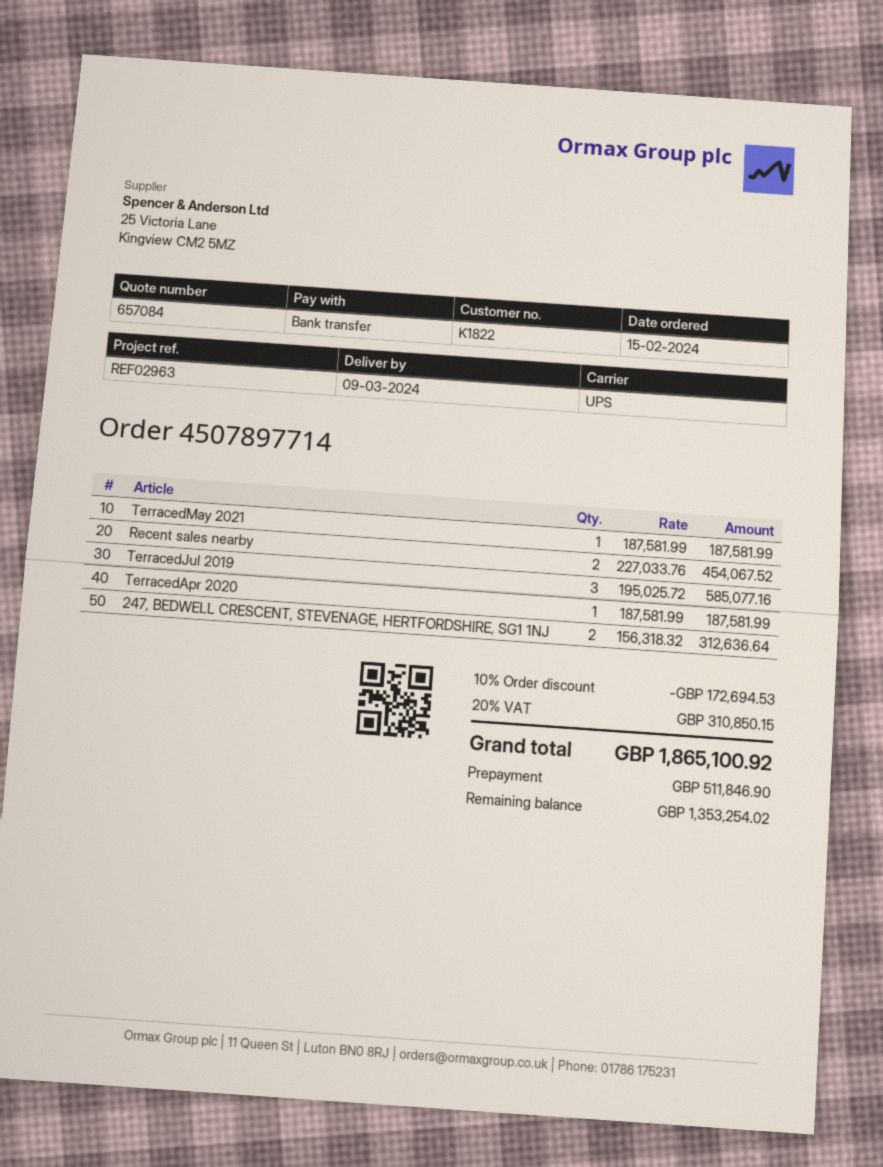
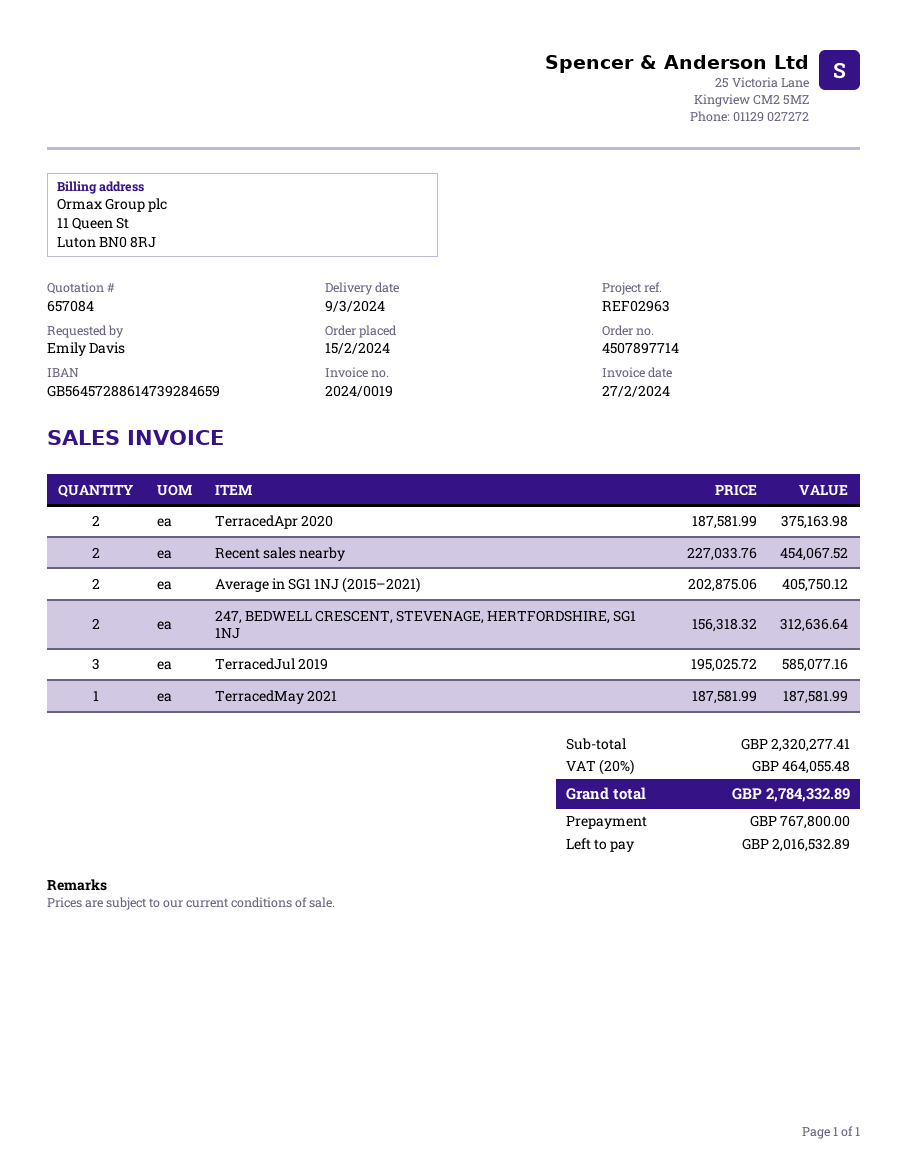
TerracedApr 2020: 1 x 187581.99 = 187581.99 -> 2 x 187581.99 = 375163.98
Average in SG1 1NJ (2015–2021): none -> 2 x 202875.06 = 405750.12
discount: 10% = 172694.53 -> none
tax: 20% = 310850.15 -> 20% = 464055.48
total: 1865100.92 -> 2784332.89
deposit: 511846.90 -> 767800.00
balance: 1353254.02 -> 2016532.89

